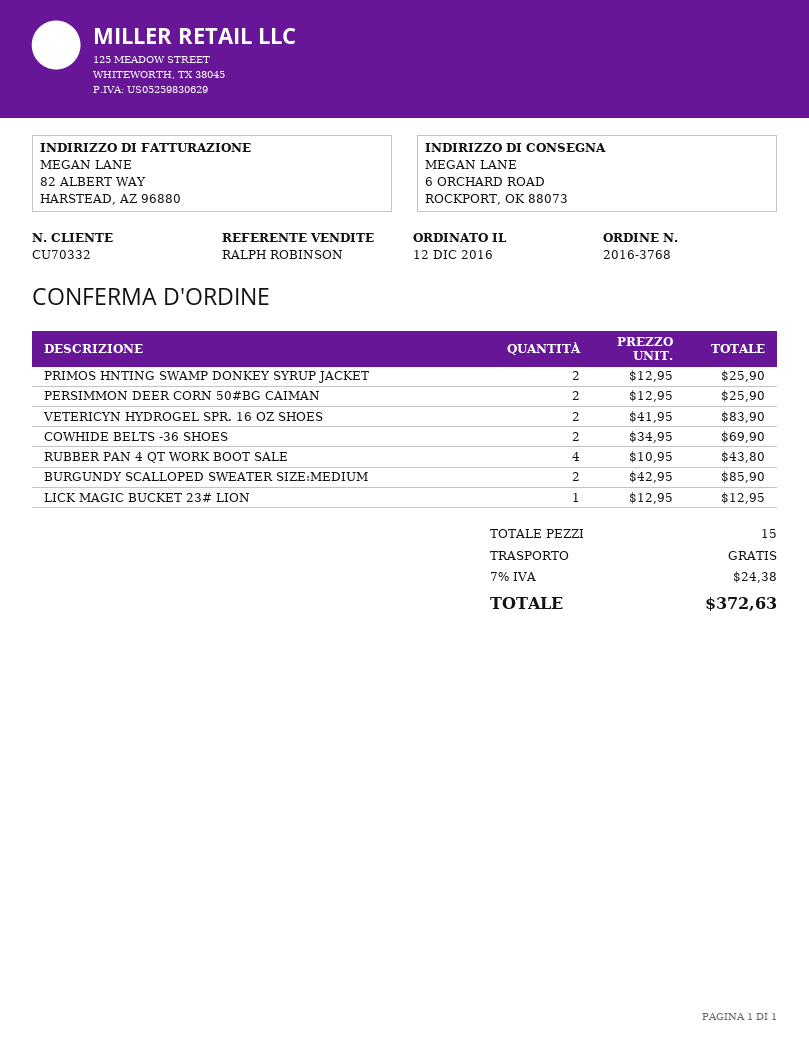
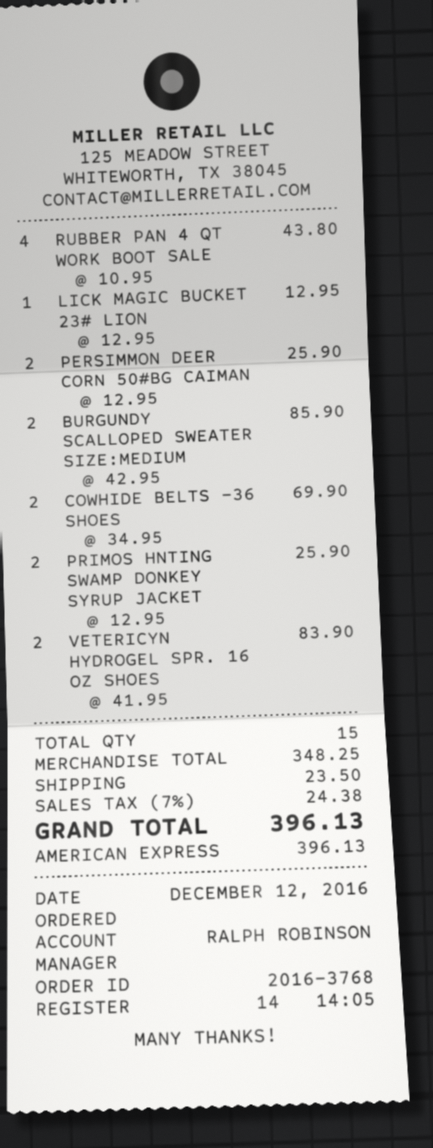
shipping: 0.00 -> 23.50
total: 372.63 -> 396.13

